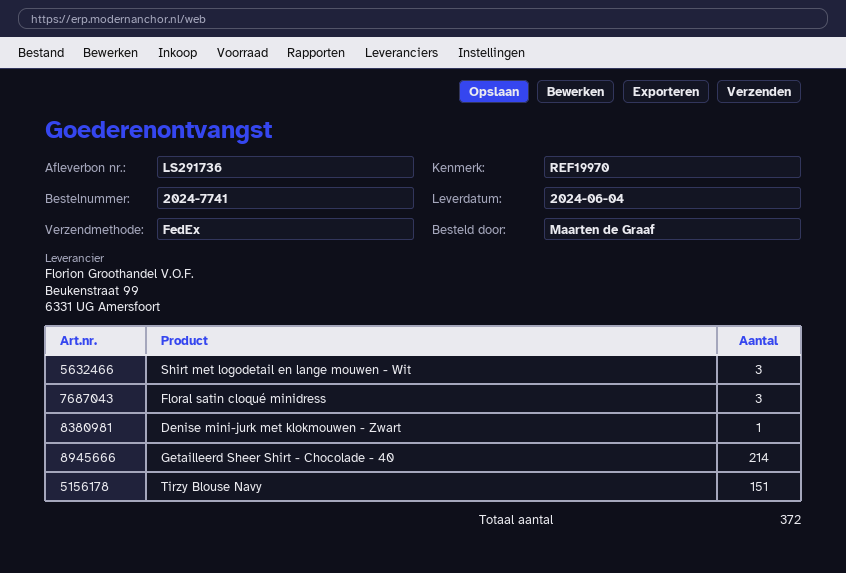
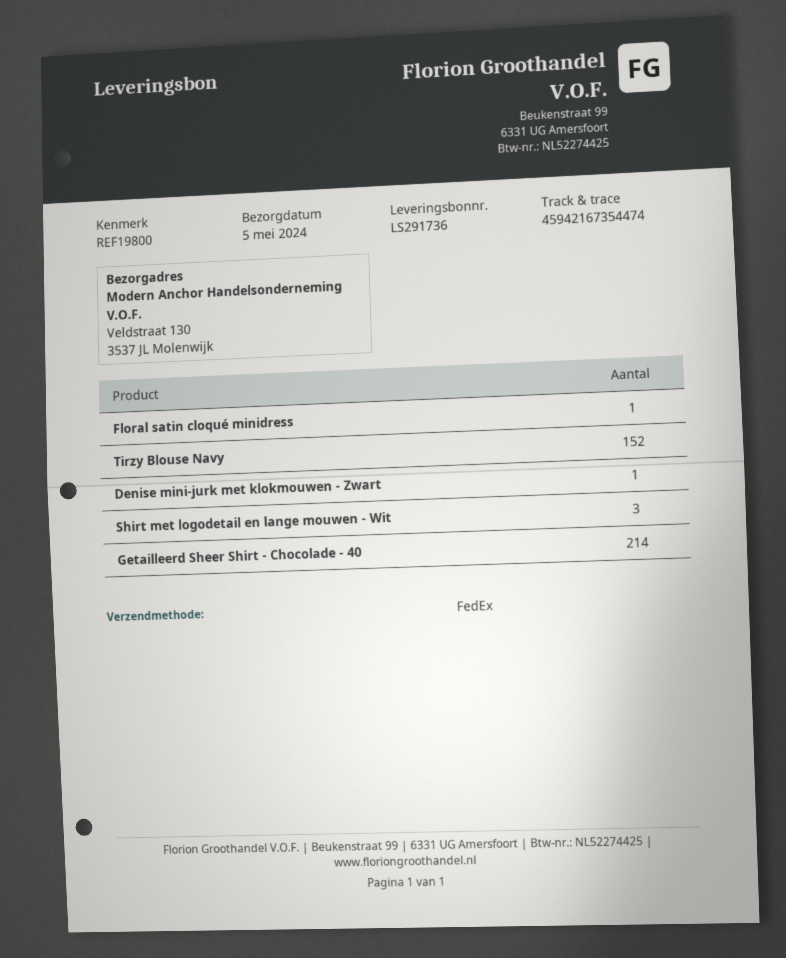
delivery date: 2024-06-04 -> 2024-05-05
reference: REF19970 -> REF19800
Floral satin cloqué minidress: 3 -> 1
Tirzy Blouse Navy: 151 -> 152

